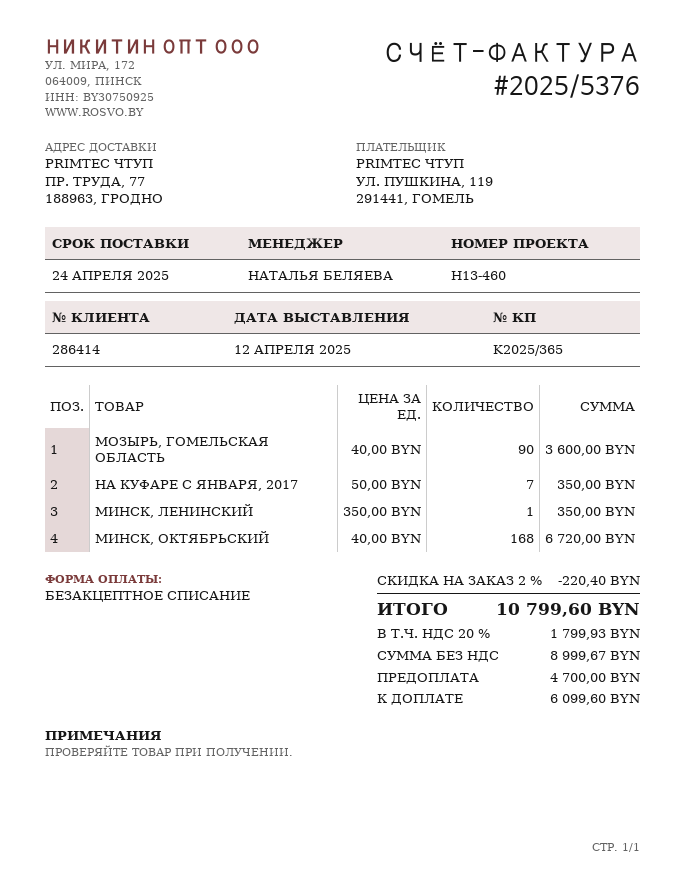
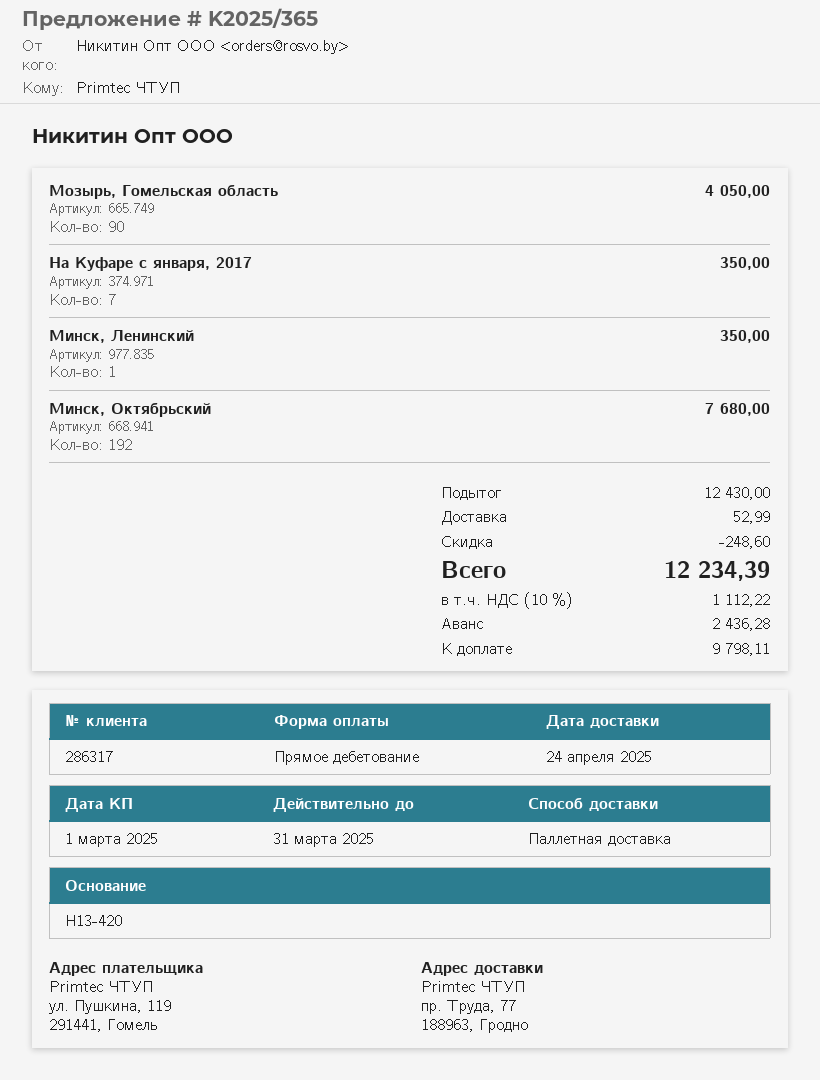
customer number: 286414 -> 286317
reference: H13-460 -> H13-420
МОЗЫРЬ, ГОМЕЛЬСКАЯ ОБЛАСТЬ: 90 for 3600.00 -> 90 for 4050.00
МИНСК, ОКТЯБРЬСКИЙ: 168 for 6720.00 -> 192 for 7680.00
discount: 220.40 -> 248.60
shipping: none -> 52.99
tax: 20% = 1799.93 -> 10% = 1112.22
total: 10799.60 -> 12234.39
deposit: 4700.00 -> 2436.28
balance: 6099.60 -> 9798.11

